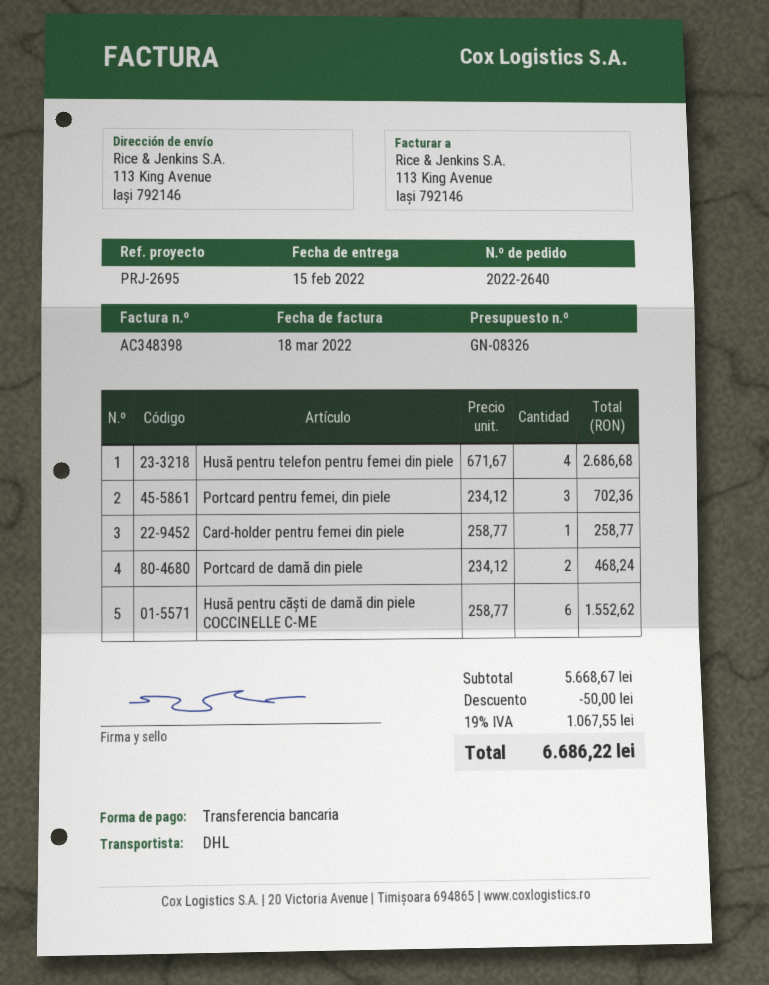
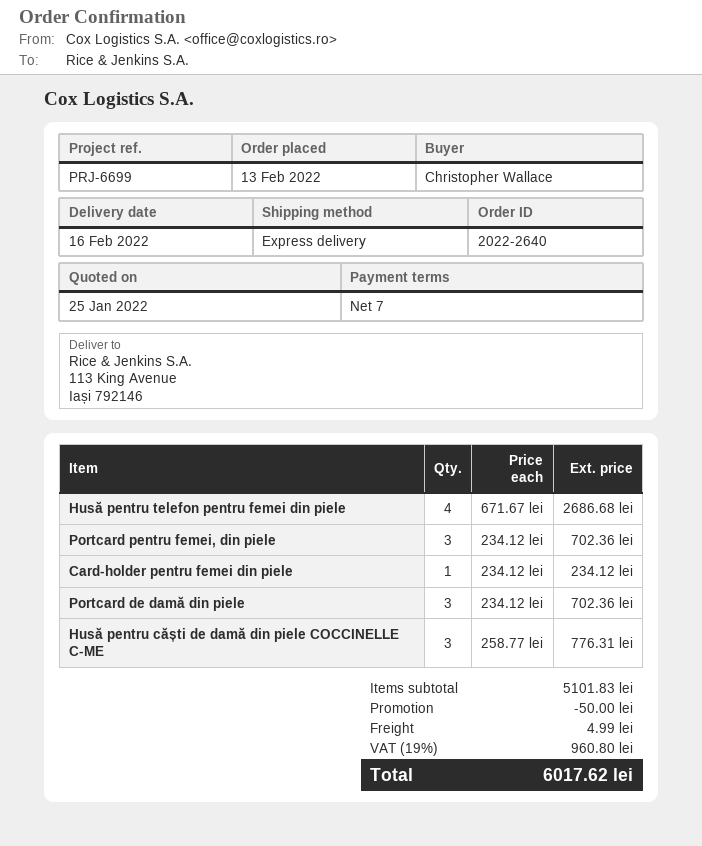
delivery date: 2022-02-15 -> 2022-02-16
reference: PRJ-2695 -> PRJ-6699
shipping method: DHL -> express
Card-holder pentru femei din piele: 1 x 258.77 = 258.77 -> 1 x 234.12 = 234.12
Portcard de damă din piele: 2 x 234.12 = 468.24 -> 3 x 234.12 = 702.36
Husă pentru căști de damă din piele COCCINELLE C-ME: 6 x 258.77 = 1552.62 -> 3 x 258.77 = 776.31
subtotal: 5668.67 -> 5101.83
shipping: none -> 4.99
tax: 19% = 1067.55 -> 19% = 960.80
total: 6686.22 -> 6017.62

